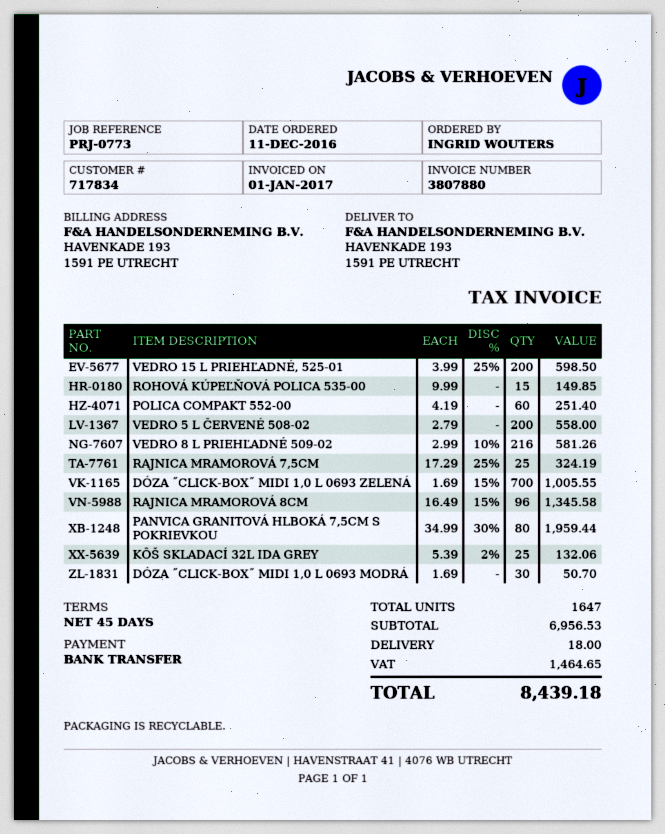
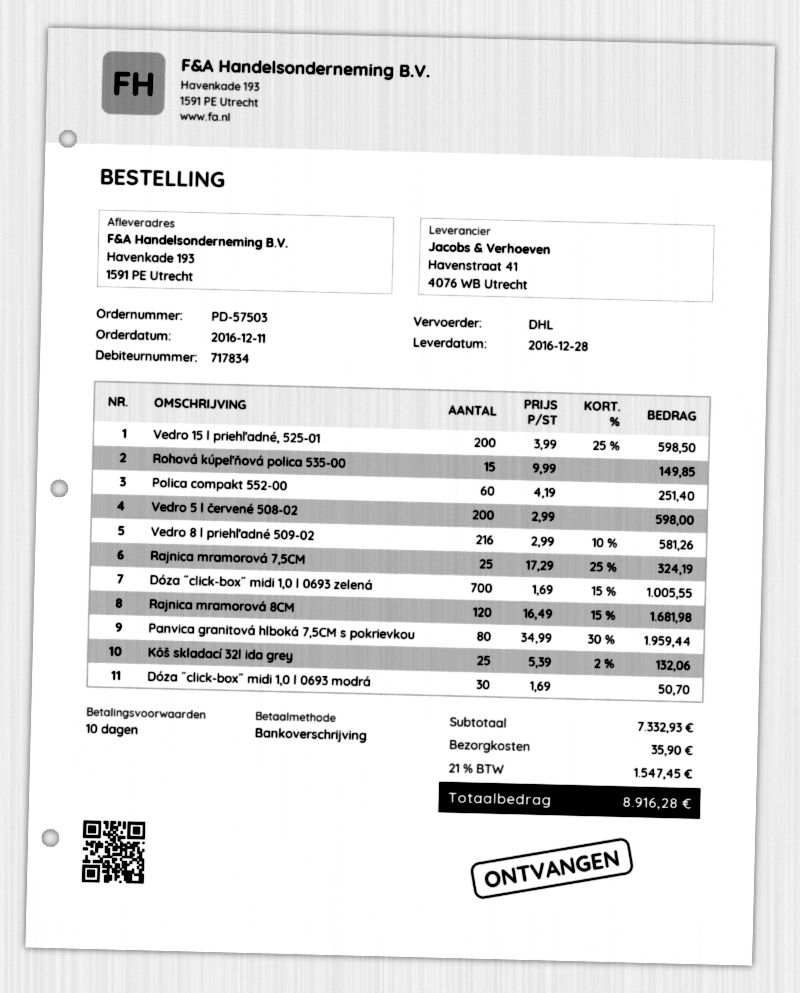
payment terms: 45 days -> 10 days
VEDRO 5 L ČERVENÉ 508-02: 200 x 2.79 = 558.00 -> 200 x 2.99 = 598.00
RAJNICA MRAMOROVÁ 8CM: 96 x 16.49 - 15% = 1345.58 -> 120 x 16.49 - 15% = 1681.98
subtotal: 6956.53 -> 7332.93
shipping: 18.00 -> 35.90
tax: 1464.65 -> 1547.45
total: 8439.18 -> 8916.28

